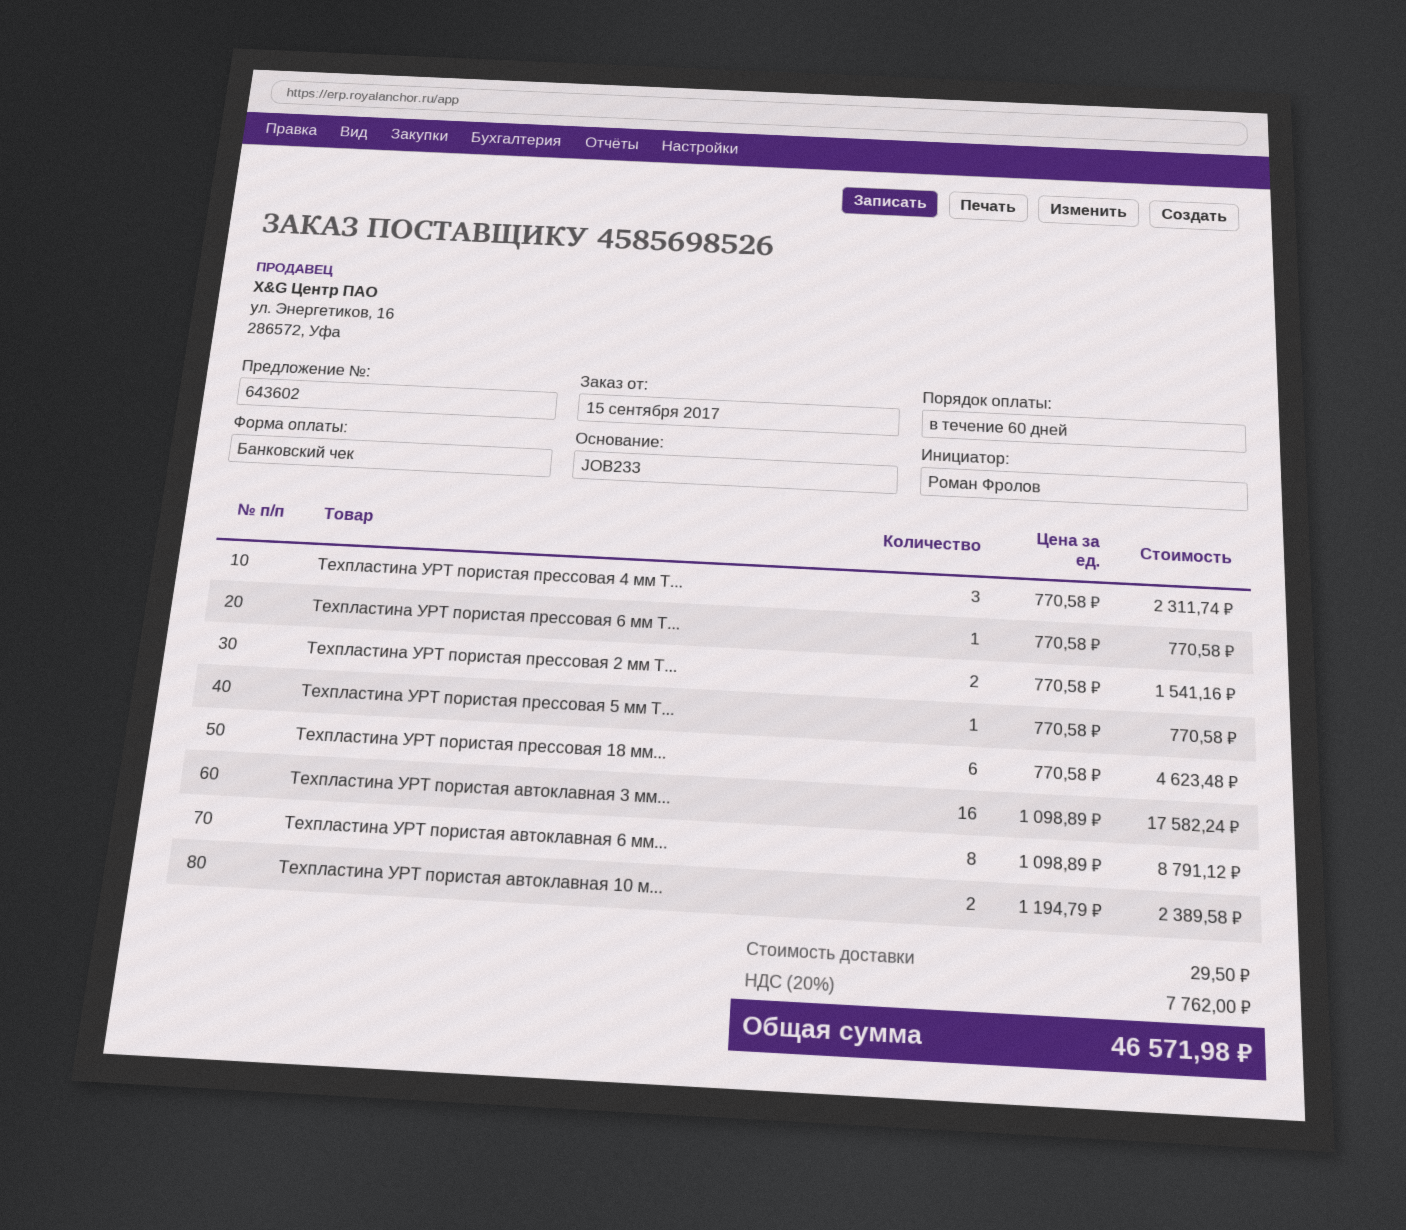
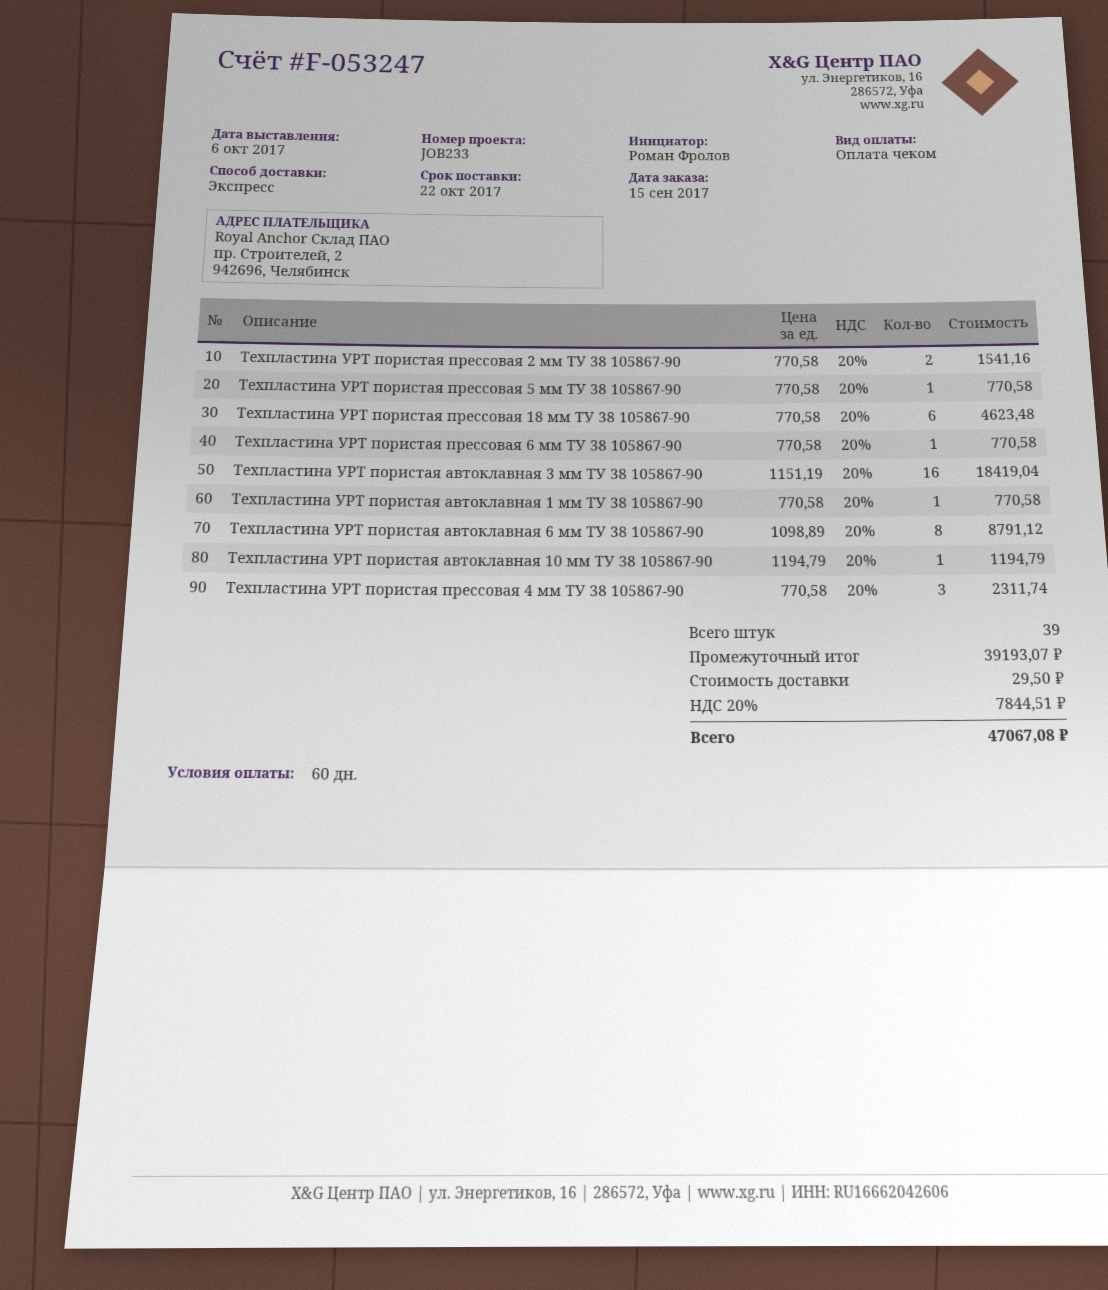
Техпластина УРТ пористая автоклавная 3 мм...: 16 x 1098.89 = 17582.24 -> 16 x 1151.19 = 18419.04
Техпластина УРТ пористая автоклавная 10 м...: 2 x 1194.79 = 2389.58 -> 1 x 1194.79 = 1194.79
Техпластина УРТ пористая автоклавная 1 мм ТУ 38 105867-90: none -> 1 x 770.58 = 770.58
tax: 20% = 7762.00 -> 20% = 7844.51
total: 46571.98 -> 47067.08

